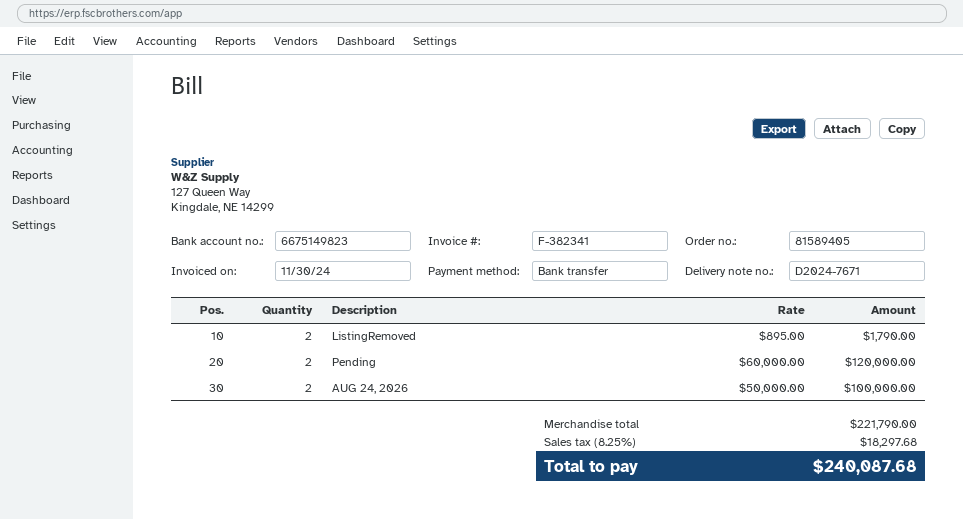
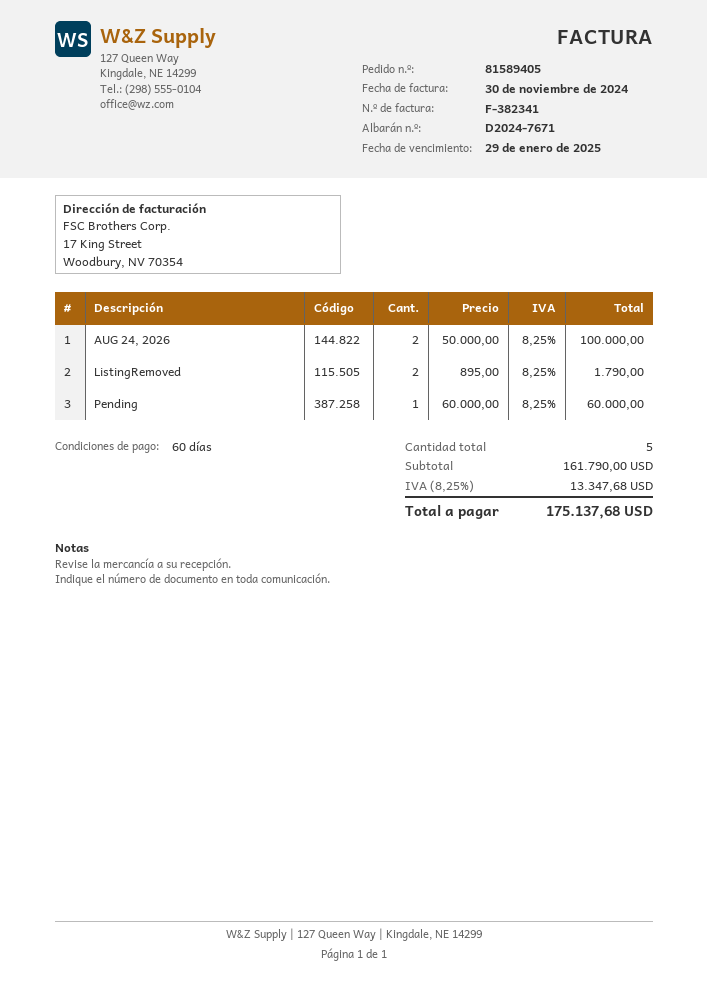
Pending: 2 x 60000.00 = 120000.00 -> 1 x 60000.00 = 60000.00
subtotal: 221790.00 -> 161790.00
tax: 8.25% = 18297.68 -> 8.25% = 13347.68
total: 240087.68 -> 175137.68

